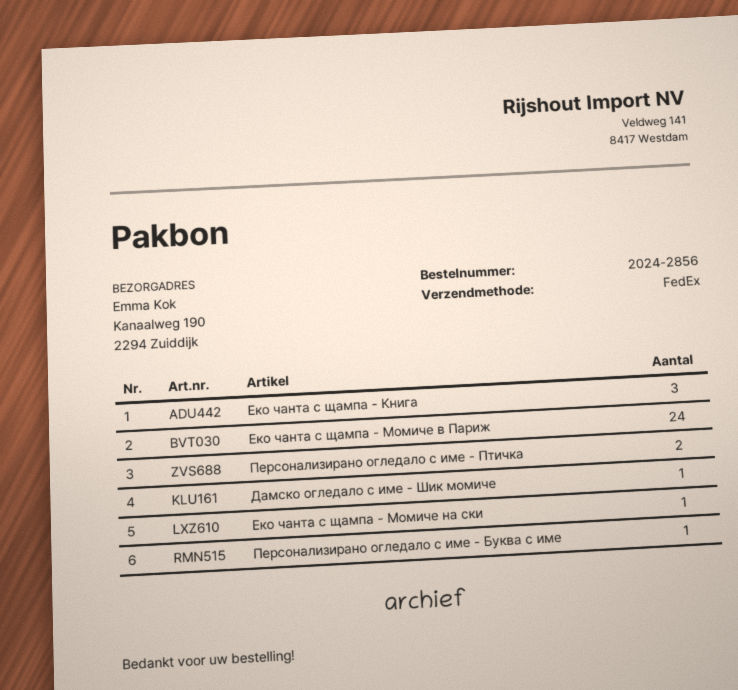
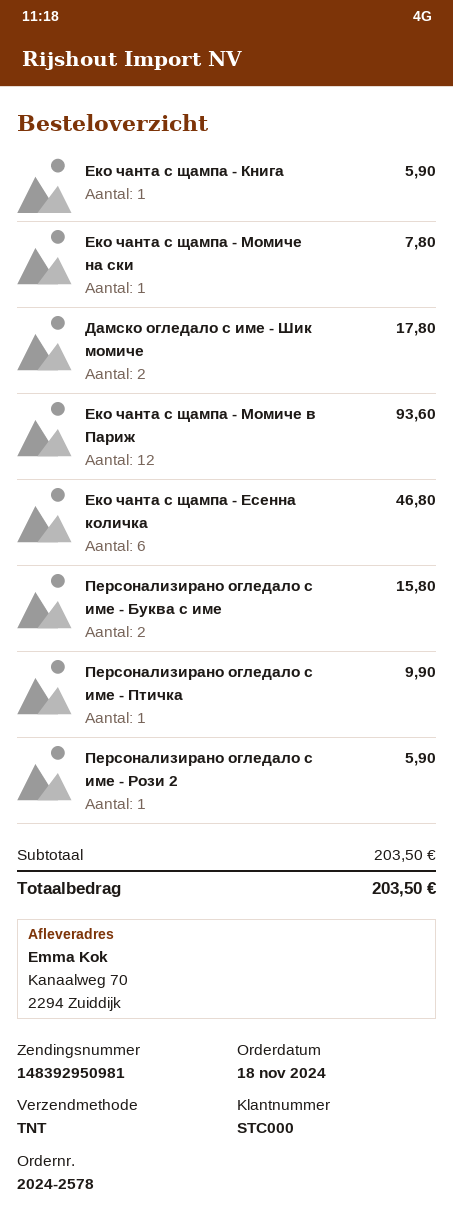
order number: 2024-2856 -> 2024-2578
shipping method: FedEx -> TNT
ship to: Kanaalweg 190, 2294 Zuiddijk -> Kanaalweg 70, 2294 Zuiddijk
Еко чанта с щампа - Книга: 3 -> 1
Еко чанта с щампа - Момиче в Париж: 24 -> 12
Персонализирано огледало с име - Птичка: 2 -> 1
Дамско огледало с име - Шик момиче: 1 -> 2
Персонализирано огледало с име - Буква с име: 1 -> 2
Еко чанта с щампа - Есенна количка: none -> 6
Персонализирано огледало с име - Рози 2: none -> 1

